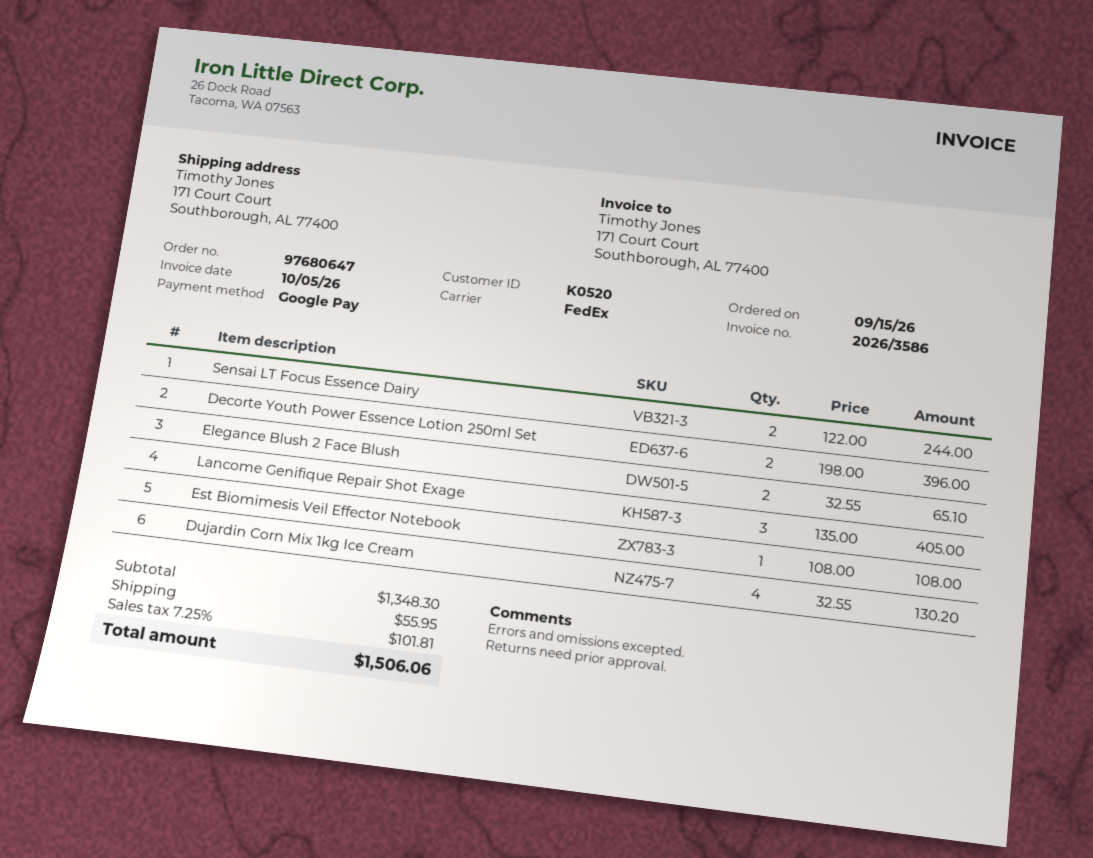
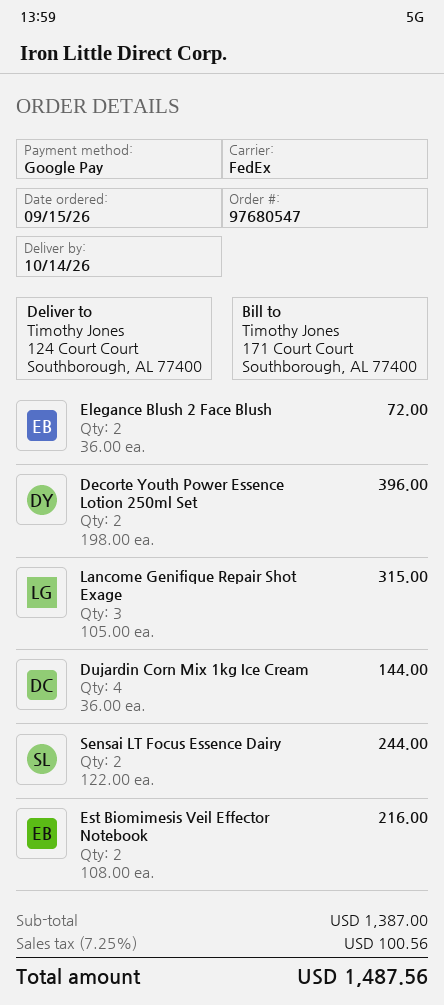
order number: 97680647 -> 97680547
ship to: 171 Court Court, Southborough, AL 77400 -> 124 Court Court, Southborough, AL 77400
Elegance Blush 2 Face Blush: 2 x 32.55 = 65.10 -> 2 x 36.00 = 72.00
Lancome Genifique Repair Shot Exage: 3 x 135.00 = 405.00 -> 3 x 105.00 = 315.00
Est Biomimesis Veil Effector Notebook: 1 x 108.00 = 108.00 -> 2 x 108.00 = 216.00
Dujardin Corn Mix 1kg Ice Cream: 4 x 32.55 = 130.20 -> 4 x 36.00 = 144.00
subtotal: 1348.30 -> 1387.00
shipping: 55.95 -> none
tax: 7.25% = 101.81 -> 7.25% = 100.56
total: 1506.06 -> 1487.56

